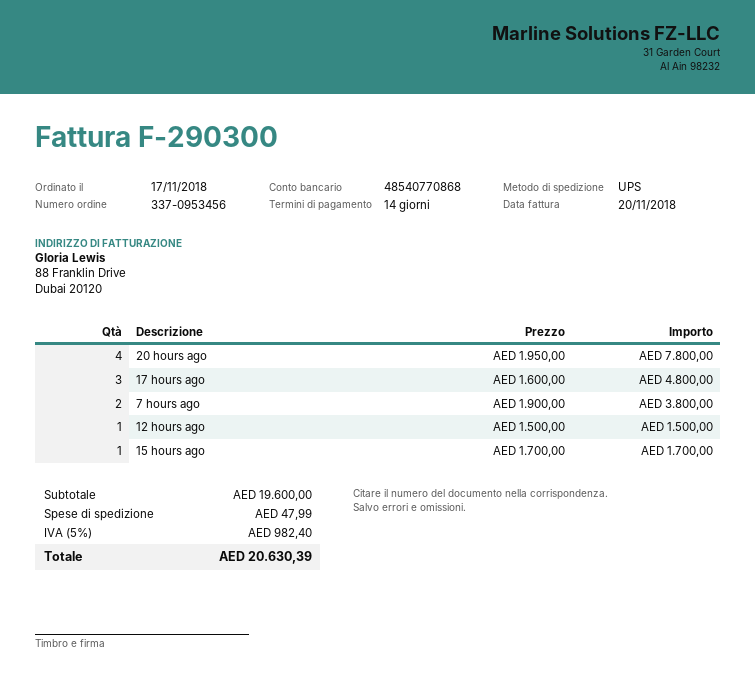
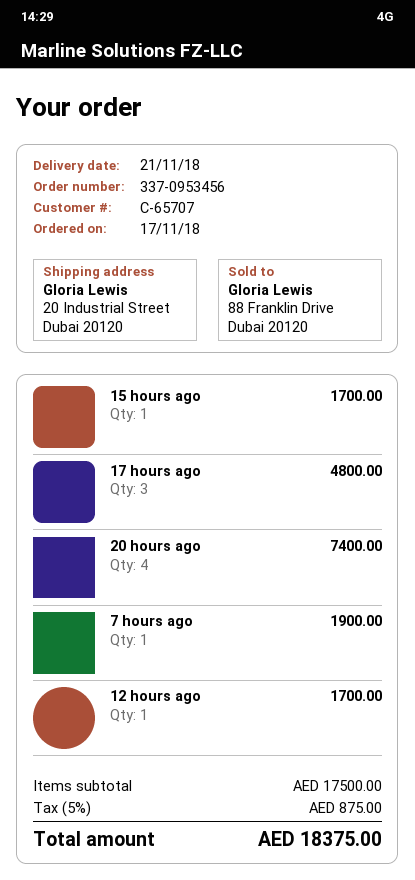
20 hours ago: 4 for 7800.00 -> 4 for 7400.00
7 hours ago: 2 for 3800.00 -> 1 for 1900.00
12 hours ago: 1 for 1500.00 -> 1 for 1700.00
subtotal: 19600.00 -> 17500.00
shipping: 47.99 -> none
tax: 5% = 982.40 -> 5% = 875.00
total: 20630.39 -> 18375.00

